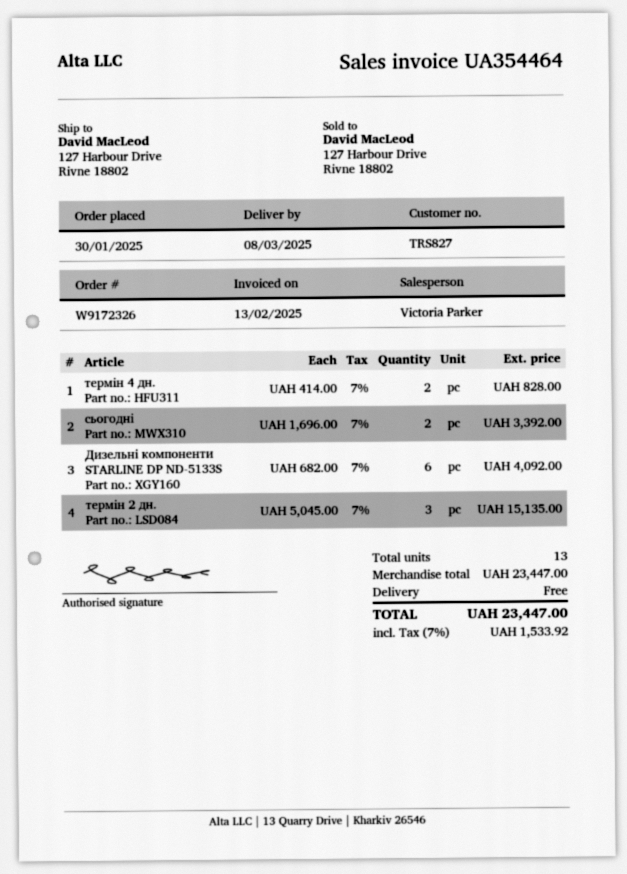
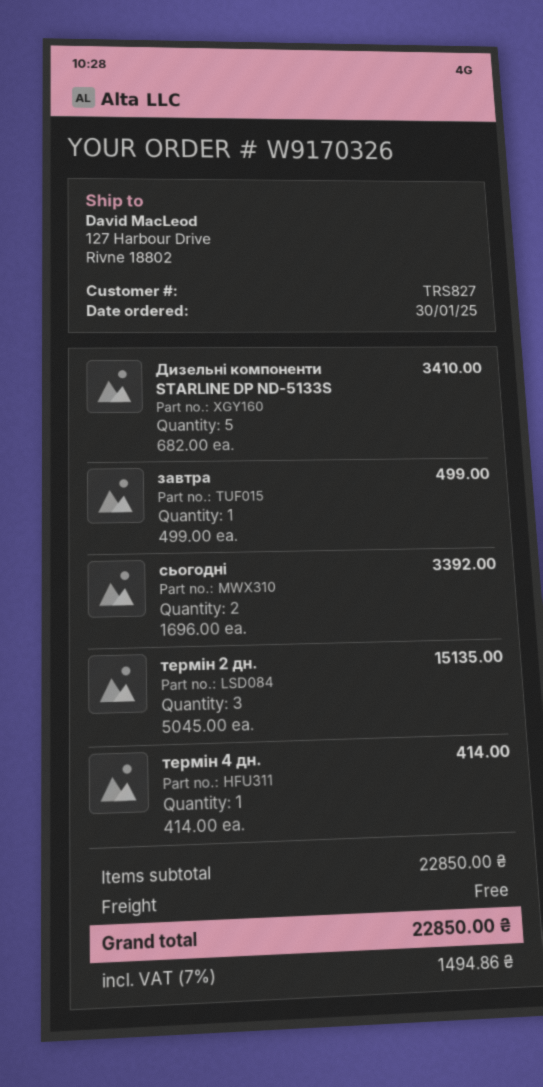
order number: W9172326 -> W9170326
термін 4 дн.: 2 x 414.00 = 828.00 -> 1 x 414.00 = 414.00
Дизельні компоненти STARLINE DP ND-5133S: 6 x 682.00 = 4092.00 -> 5 x 682.00 = 3410.00
завтра: none -> 1 x 499.00 = 499.00
subtotal: 23447.00 -> 22850.00
tax: 7% = 1533.92 -> 7% = 1494.86
total: 23447.00 -> 22850.00

